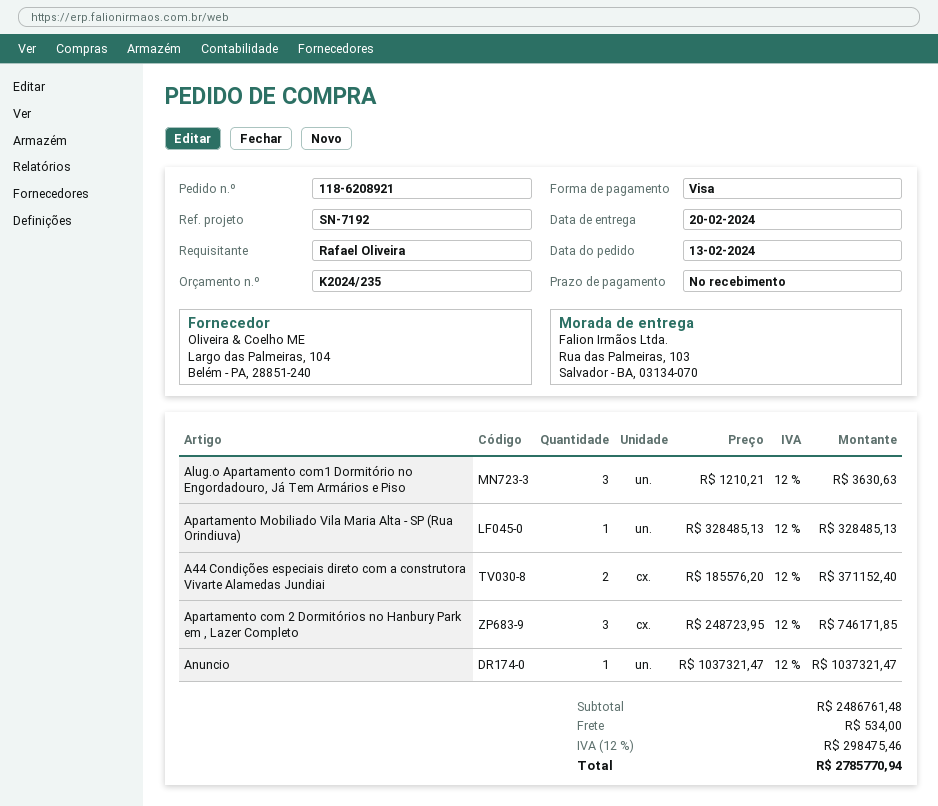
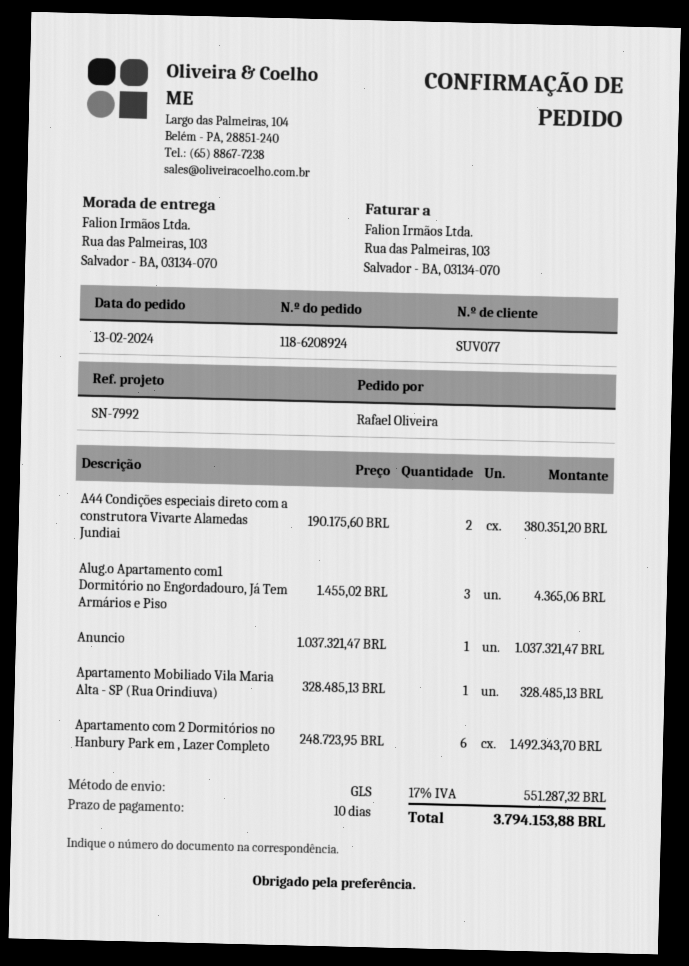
order number: 118-6208921 -> 118-6208924
payment terms: on receipt -> 10 days
reference: SN-7192 -> SN-7992
Alug.o Apartamento com1 Dormitório no Engordadouro, Já Tem Armários e Piso: 3 x 1210.21 = 3630.63 -> 3 x 1455.02 = 4365.06
A44 Condições especiais direto com a construtora Vivarte Alamedas Jundiai: 2 x 185576.20 = 371152.40 -> 2 x 190175.60 = 380351.20
Apartamento com 2 Dormitórios no Hanbury Park em , Lazer Completo: 3 x 248723.95 = 746171.85 -> 6 x 248723.95 = 1492343.70
shipping: 534.00 -> none
tax: 12% = 298475.46 -> 17% = 551287.32
total: 2785770.94 -> 3794153.88

